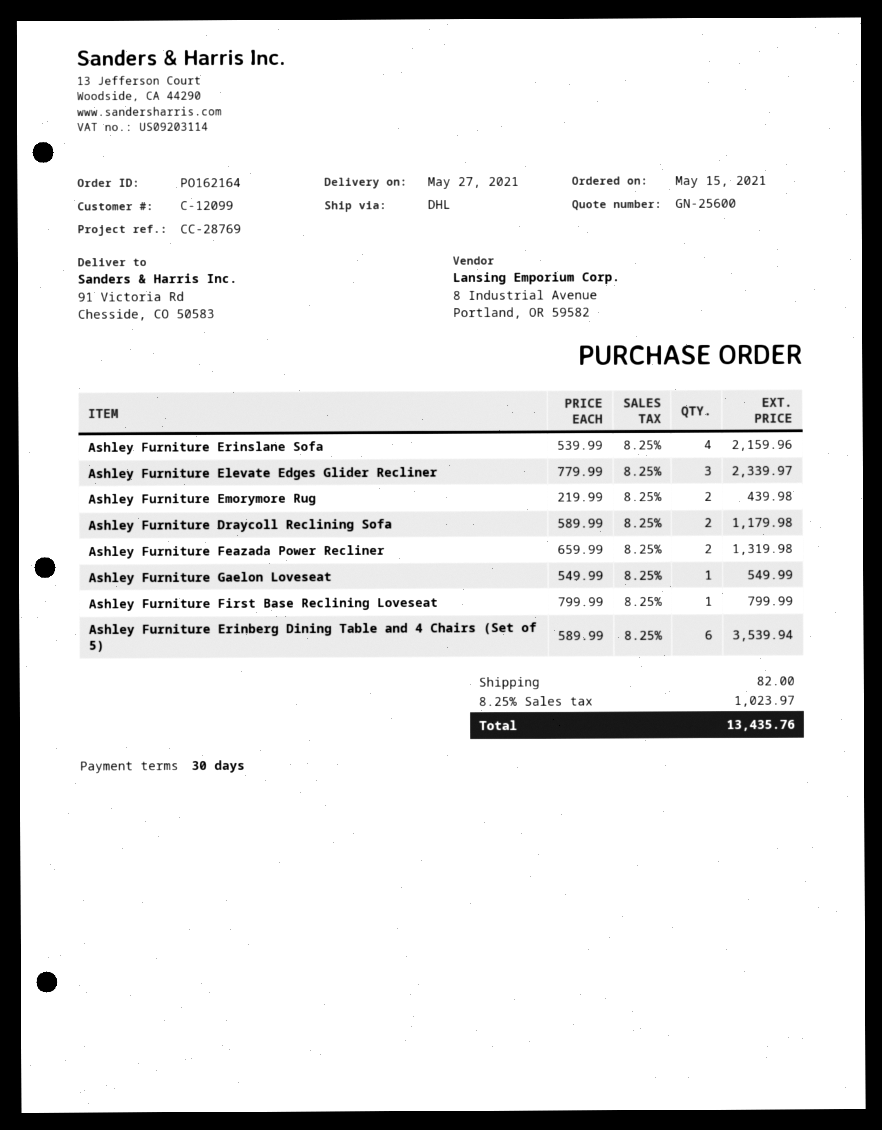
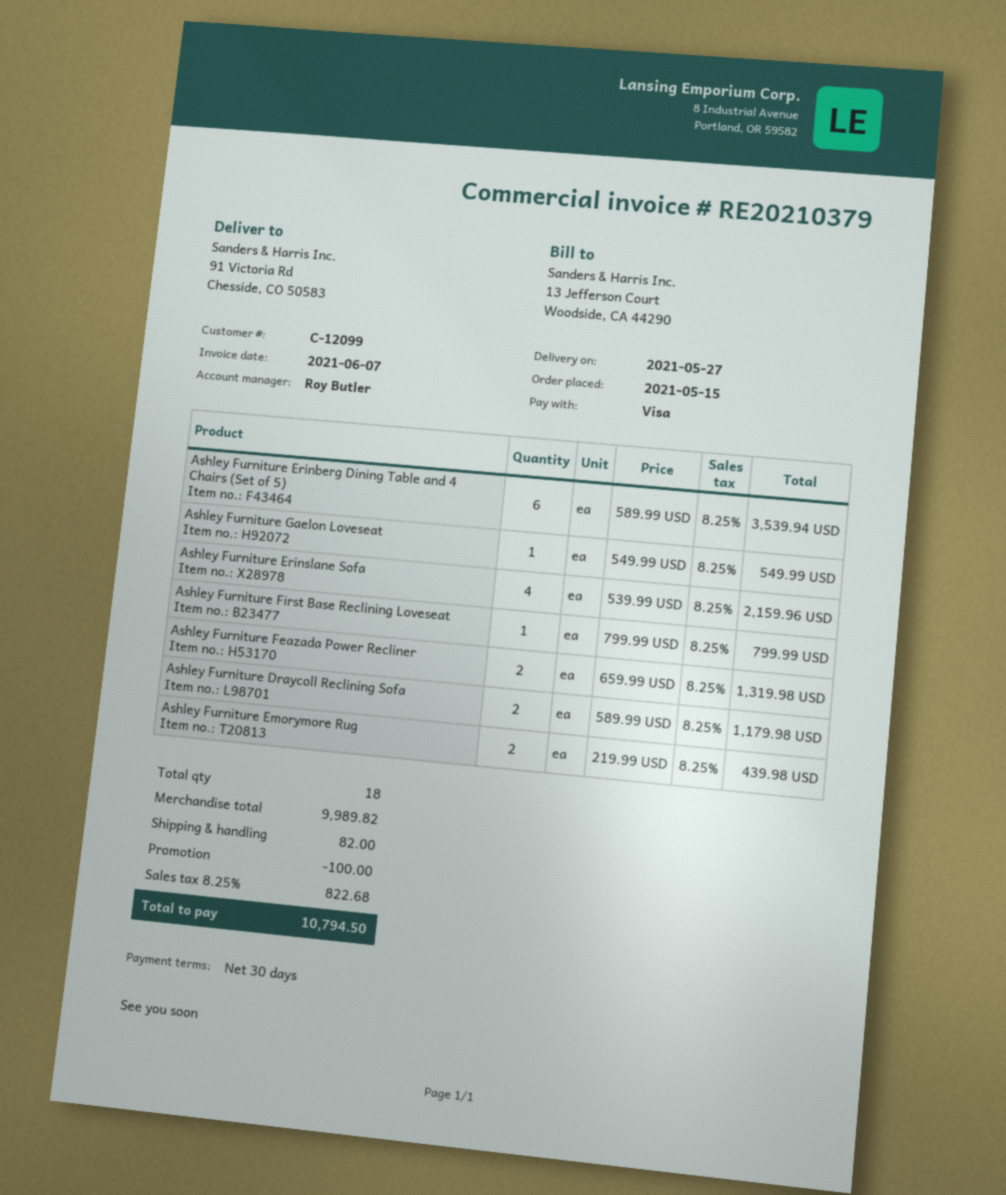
Ashley Furniture Elevate Edges Glider Recliner: 3 x 779.99 = 2339.97 -> none
discount: none -> 100.00
tax: 8.25% = 1023.97 -> 8.25% = 822.68
total: 13435.76 -> 10794.50

